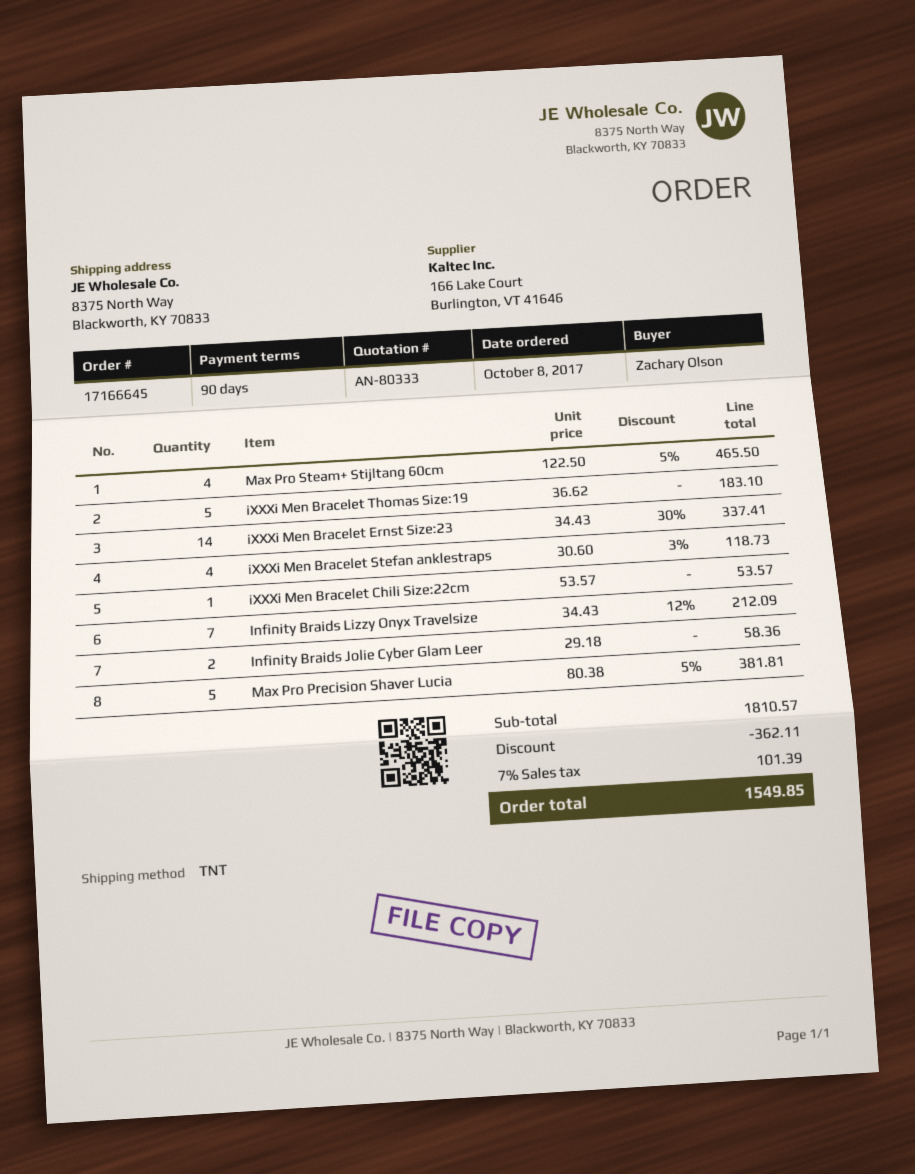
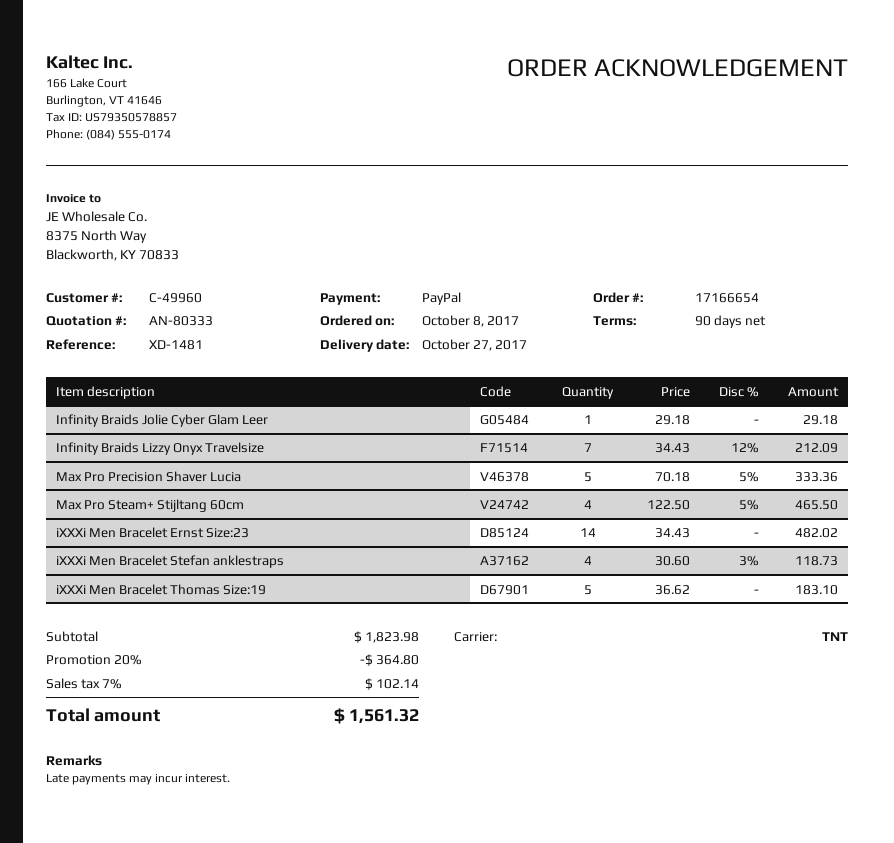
order number: 17166645 -> 17166654
iXXXi Men Bracelet Ernst Size:23: 14 x 34.43 - 30% = 337.41 -> 14 x 34.43 = 482.02
iXXXi Men Bracelet Chili Size:22cm: 1 x 53.57 = 53.57 -> none
Infinity Braids Jolie Cyber Glam Leer: 2 x 29.18 = 58.36 -> 1 x 29.18 = 29.18
Max Pro Precision Shaver Lucia: 5 x 80.38 - 5% = 381.81 -> 5 x 70.18 - 5% = 333.36
subtotal: 1810.57 -> 1823.98
discount: 362.11 -> 364.80
tax: 7% = 101.39 -> 7% = 102.14
total: 1549.85 -> 1561.32

